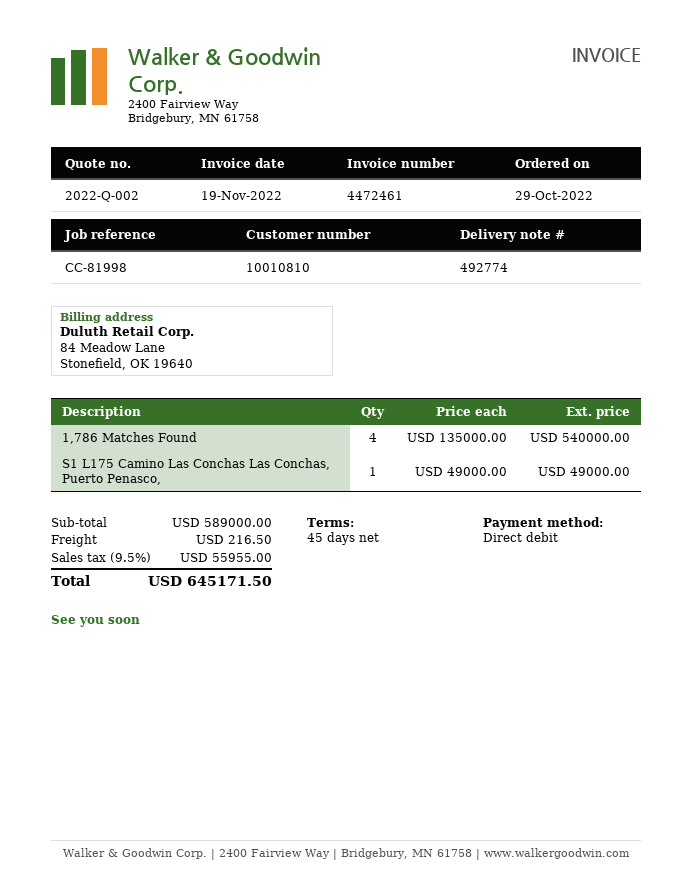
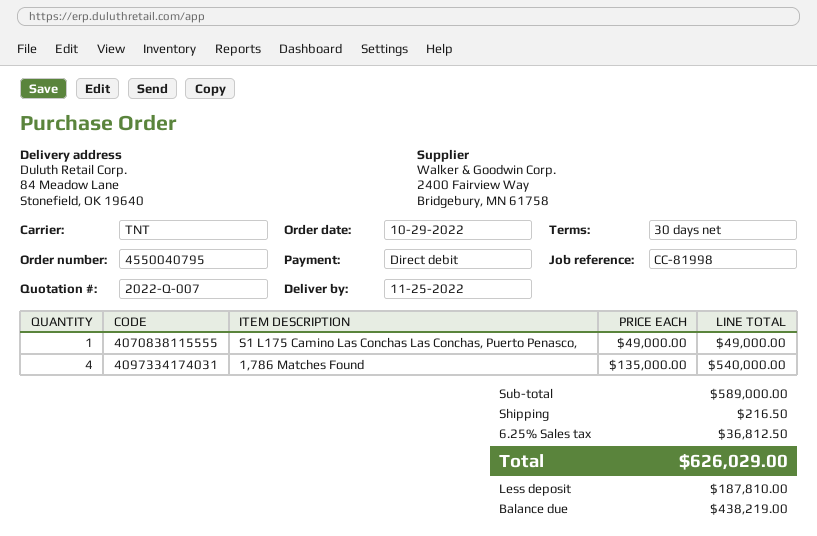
quote number: 2022-Q-002 -> 2022-Q-007
payment terms: 45 days -> 30 days
tax: 9.5% = 55955.00 -> 6.25% = 36812.50
total: 645171.50 -> 626029.00

